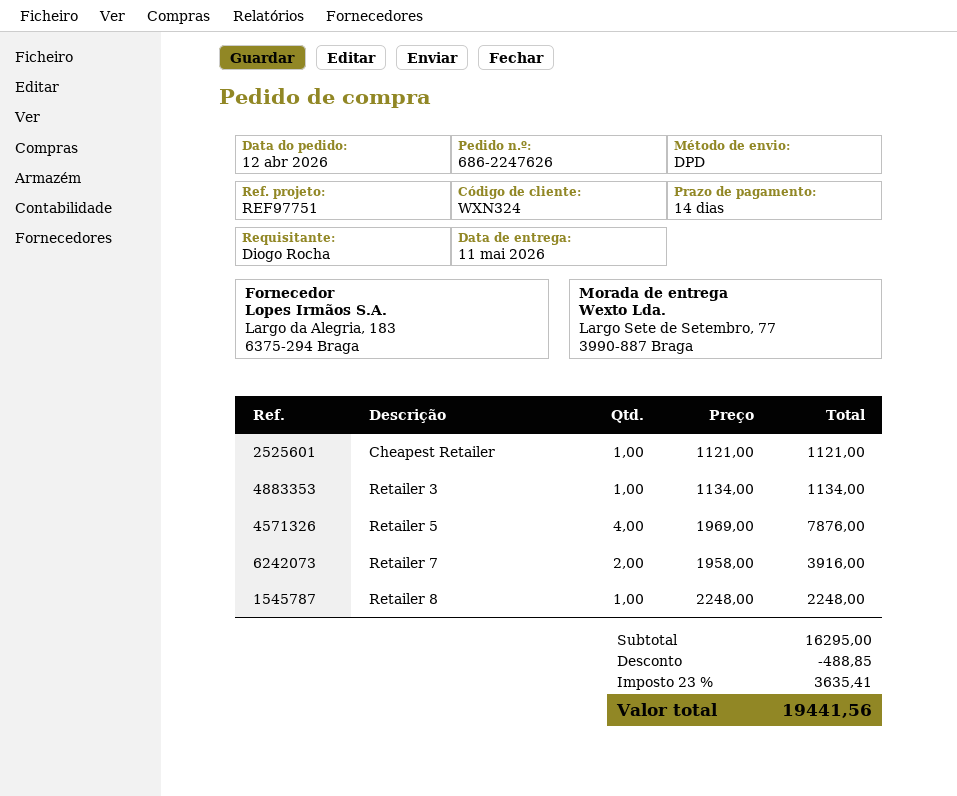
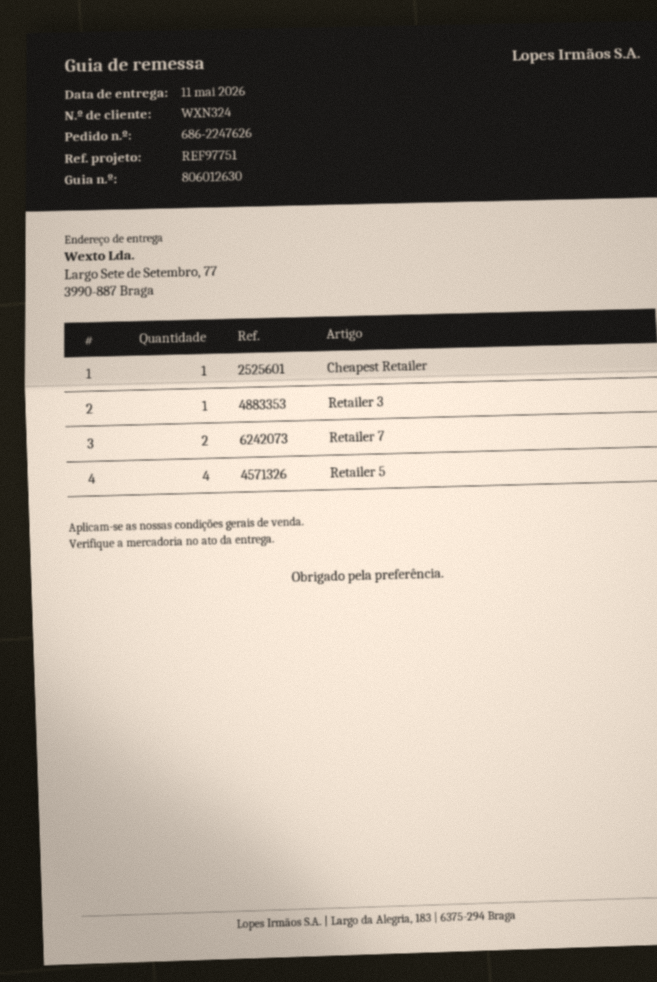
Retailer 8: 1 -> none

